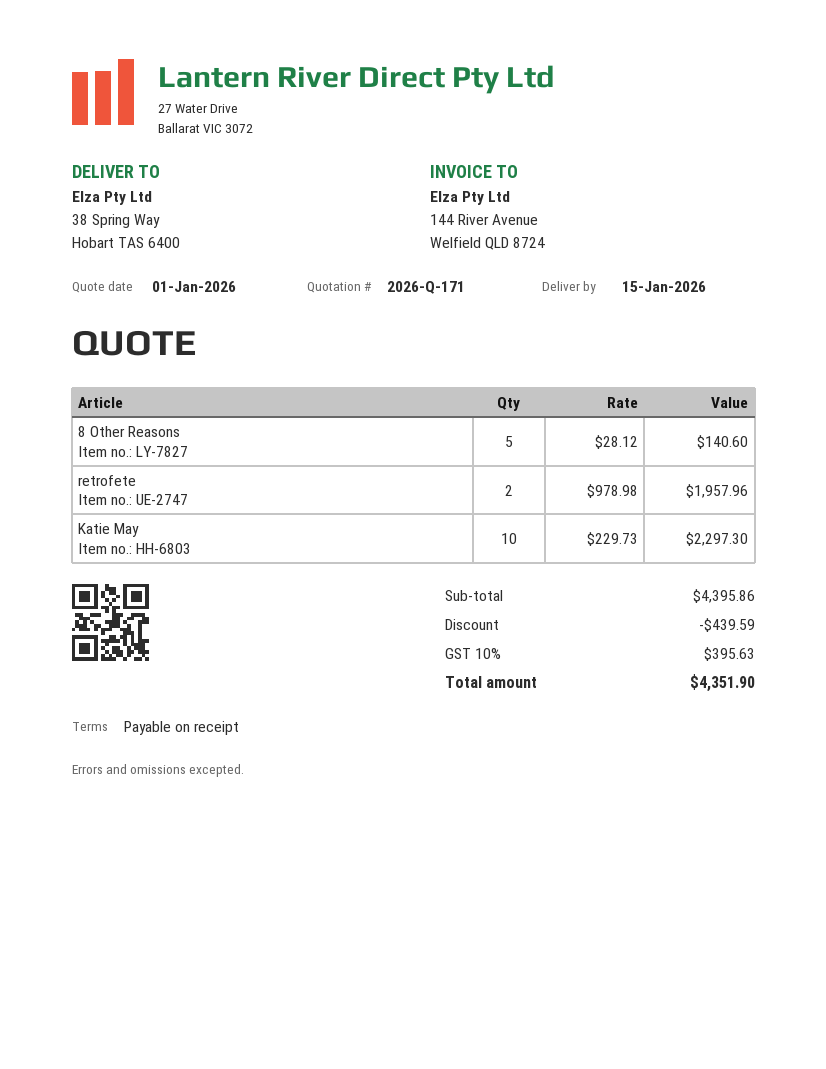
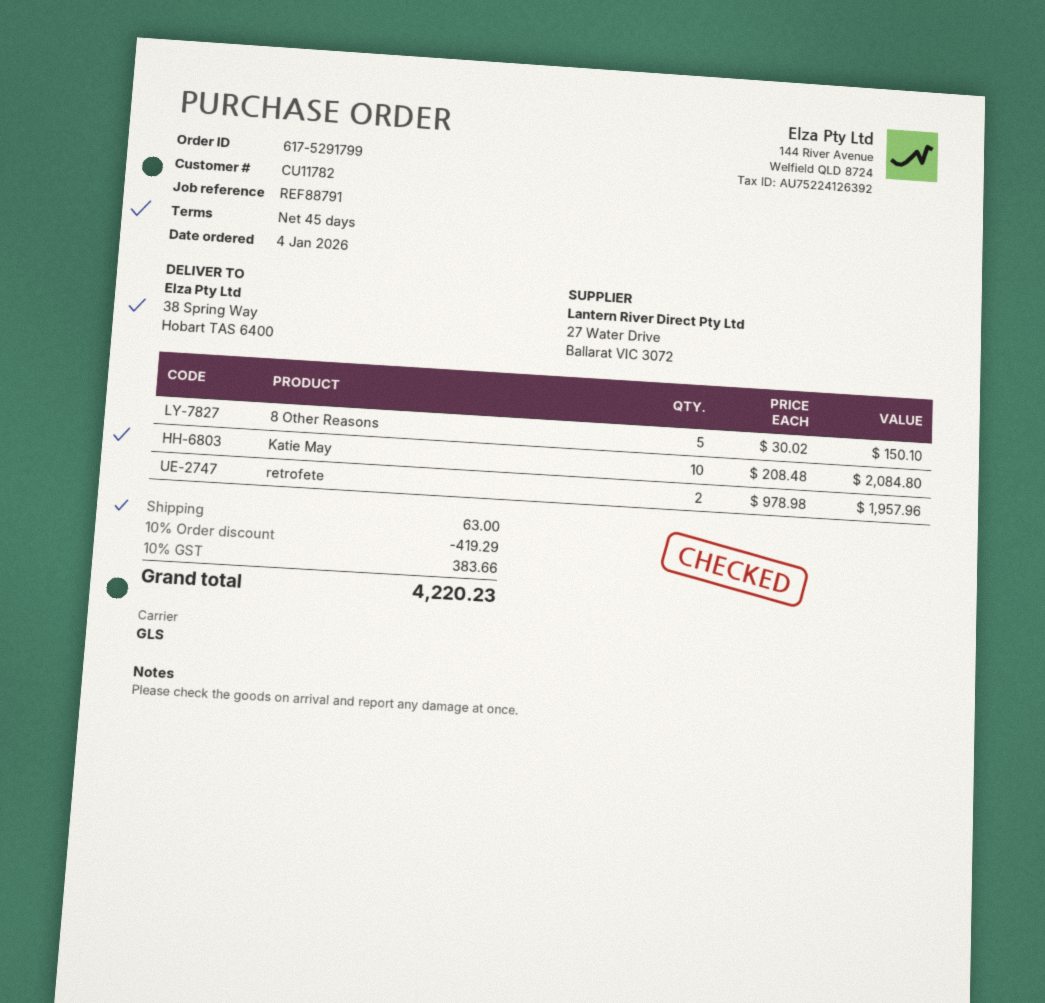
payment terms: on receipt -> 45 days
8 Other Reasons: 5 x 28.12 = 140.60 -> 5 x 30.02 = 150.10
Katie May: 10 x 229.73 = 2297.30 -> 10 x 208.48 = 2084.80
discount: 439.59 -> 419.29
shipping: none -> 63.00
tax: 10% = 395.63 -> 10% = 383.66
total: 4351.90 -> 4220.23

